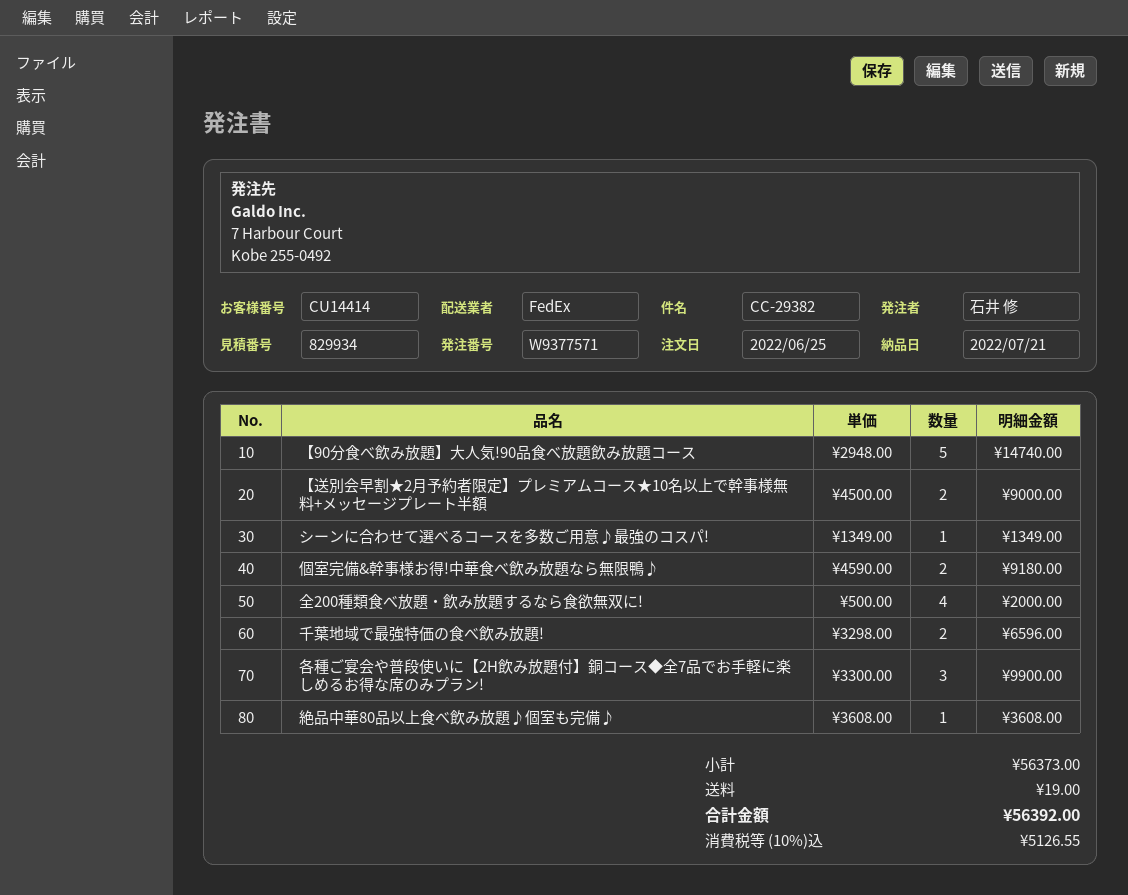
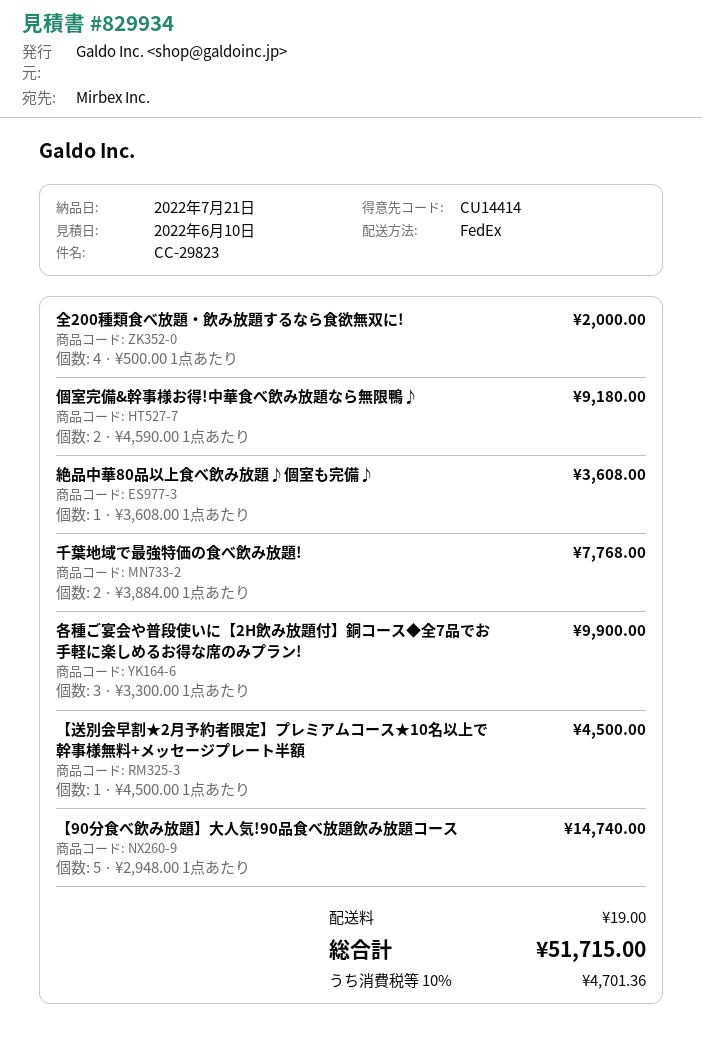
reference: CC-29382 -> CC-29823
【送別会早割★2月予約者限定】プレミアムコース★10名以上で幹事様無料+メッセージプレート半額: 2 x 4500.00 = 9000.00 -> 1 x 4500.00 = 4500.00
シーンに合わせて選べるコースを多数ご用意♪最強のコスパ!: 1 x 1349.00 = 1349.00 -> none
千葉地域で最強特価の食べ飲み放題!: 2 x 3298.00 = 6596.00 -> 2 x 3884.00 = 7768.00
tax: 10% = 5126.55 -> 10% = 4701.36
total: 56392.00 -> 51715.00

